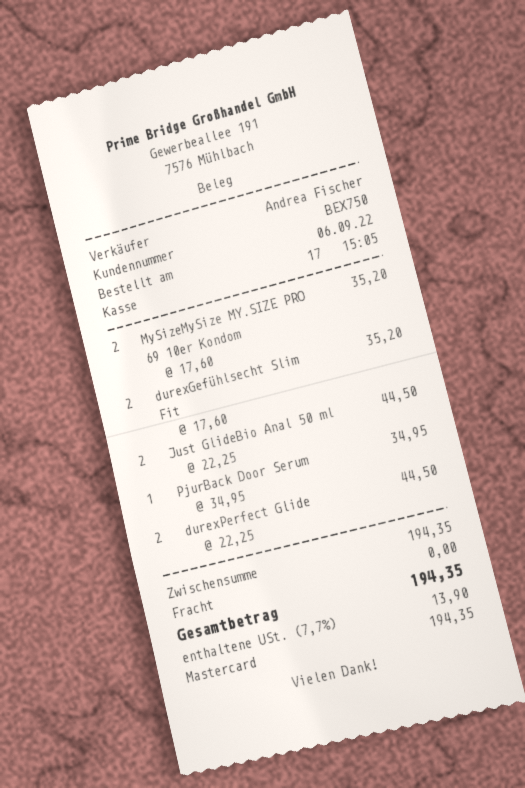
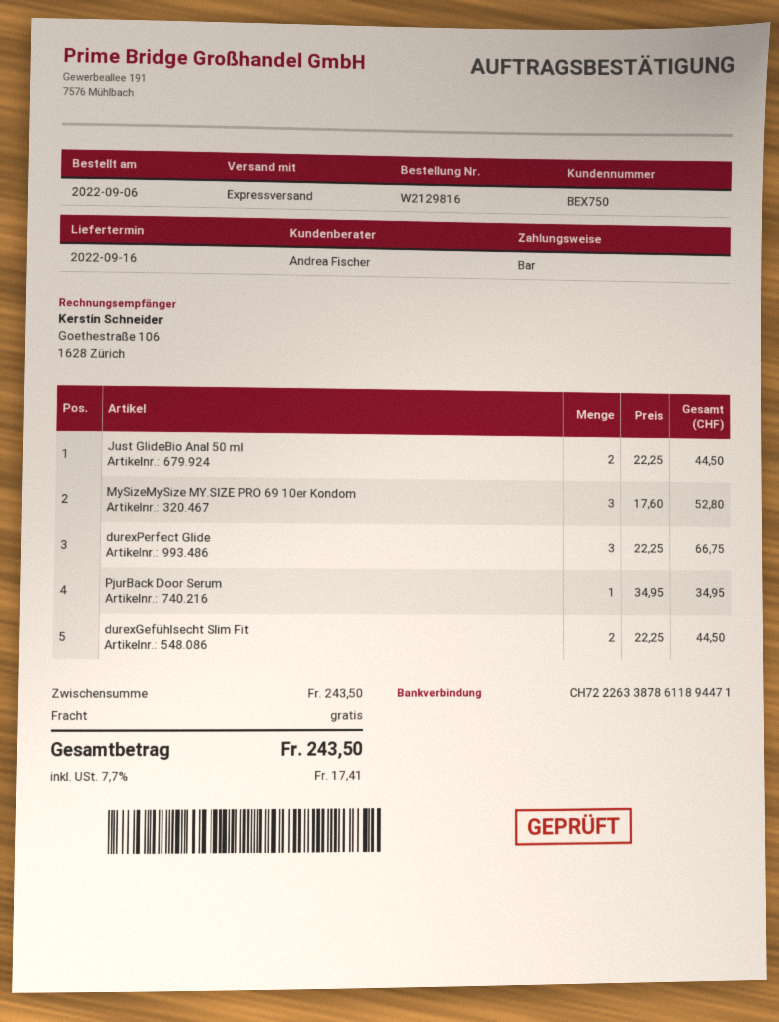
payment method: Mastercard -> cash
MySizeMySize MY.SIZE PRO 69 10er Kondom: 2 x 17.60 = 35.20 -> 3 x 17.60 = 52.80
durexGefühlsecht Slim Fit: 2 x 17.60 = 35.20 -> 2 x 22.25 = 44.50
durexPerfect Glide: 2 x 22.25 = 44.50 -> 3 x 22.25 = 66.75
subtotal: 194.35 -> 243.50
tax: 7.7% = 13.90 -> 7.7% = 17.41
total: 194.35 -> 243.50

